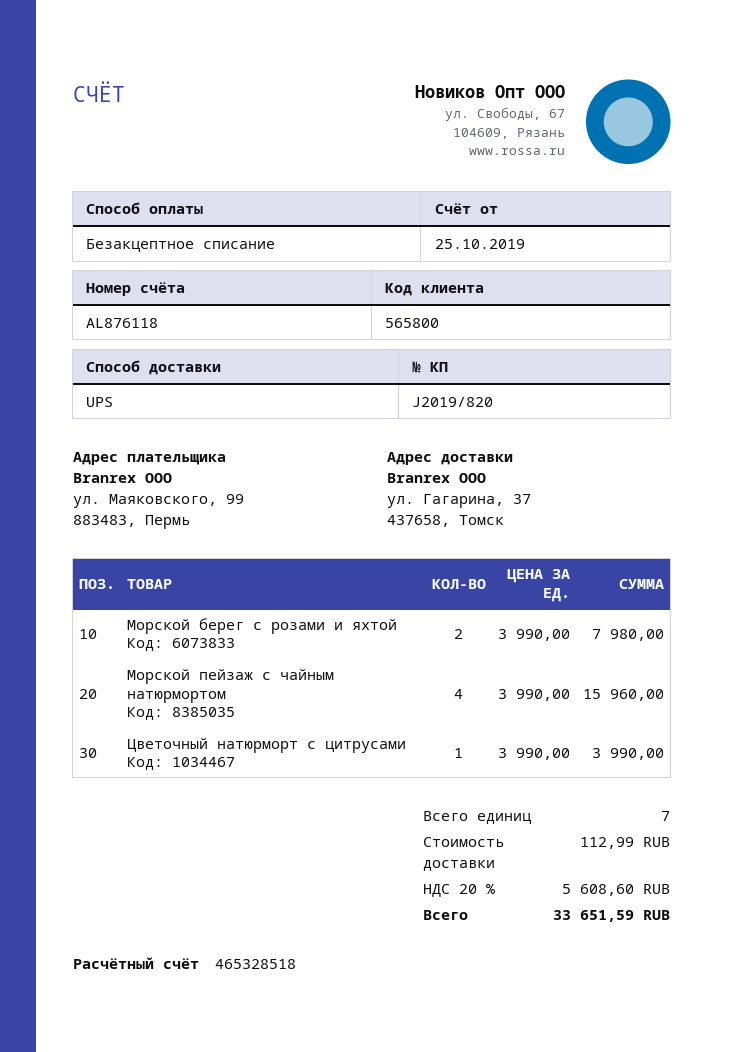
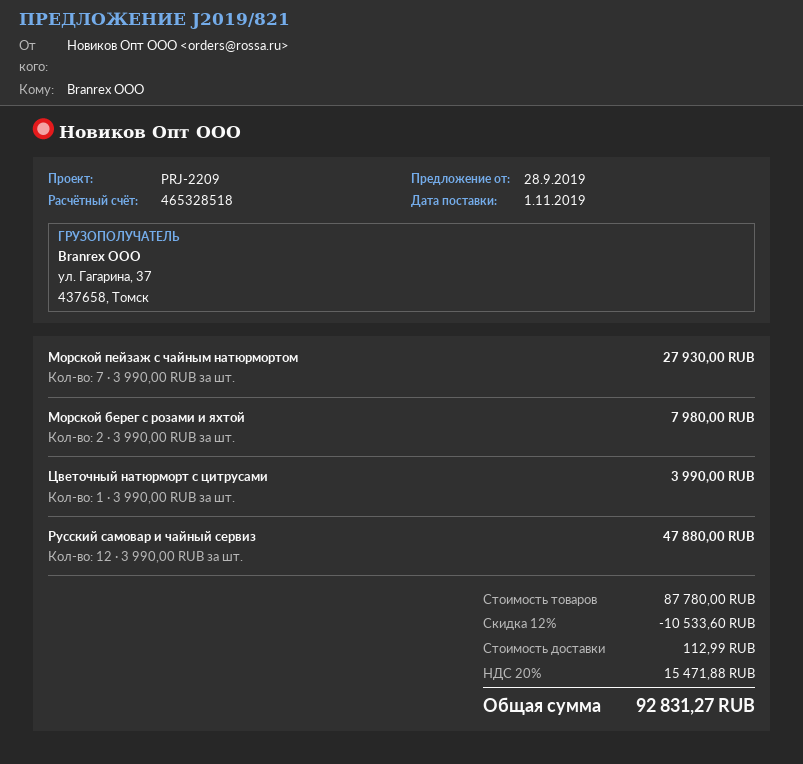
quote number: J2019/820 -> J2019/821
Морской пейзаж с чайным натюрмортом: 4 x 3990.00 = 15960.00 -> 7 x 3990.00 = 27930.00
Русский самовар и чайный сервиз: none -> 12 x 3990.00 = 47880.00
discount: none -> 12% = 10533.60
tax: 20% = 5608.60 -> 20% = 15471.88
total: 33651.59 -> 92831.27

